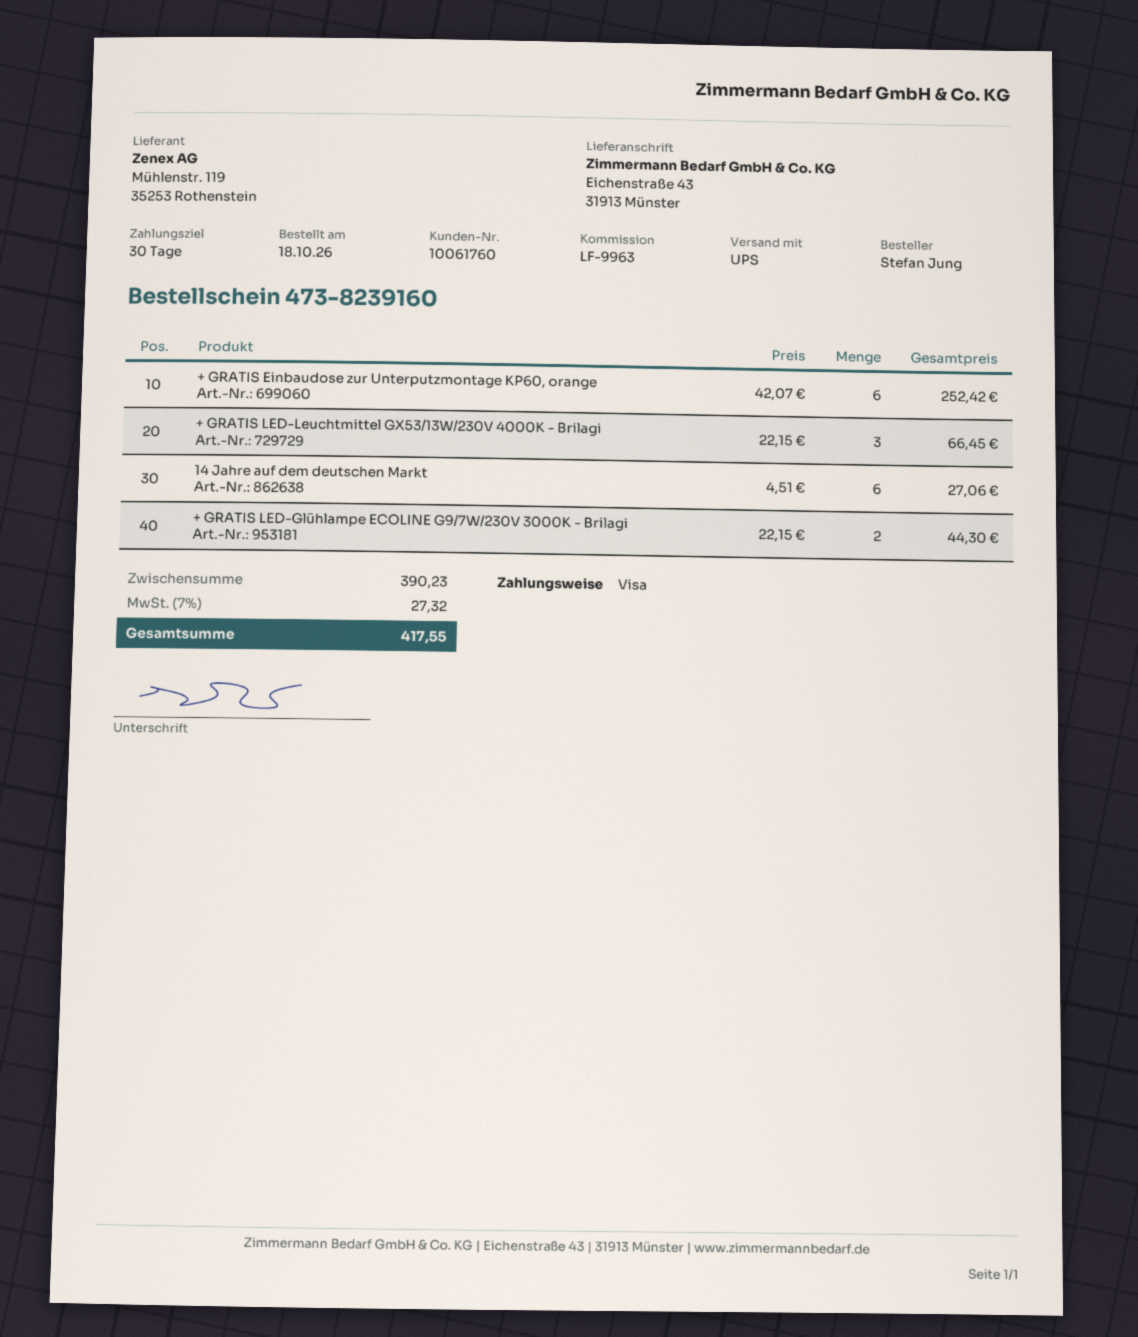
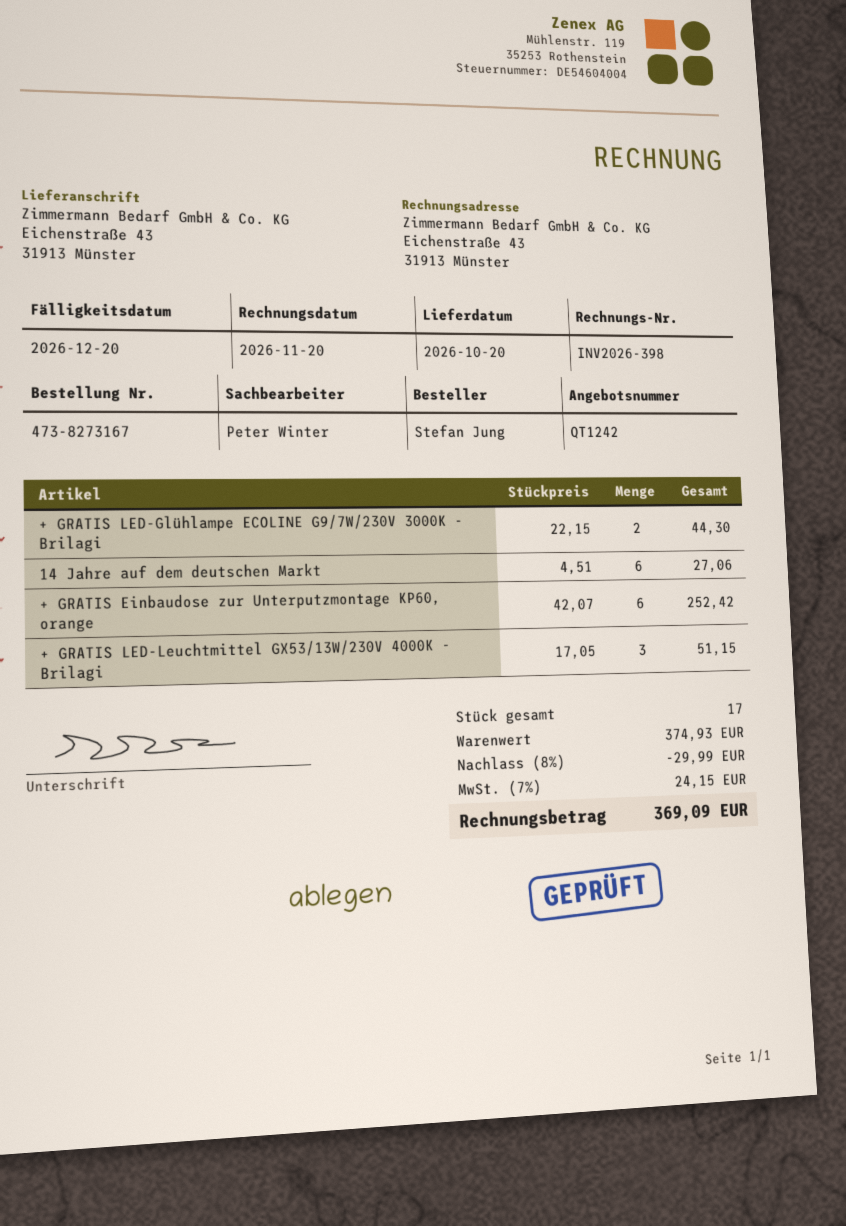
order number: 473-8239160 -> 473-8273167
+ GRATIS LED-Leuchtmittel GX53/13W/230V 4000K - Brilagi: 3 x 22.15 = 66.45 -> 3 x 17.05 = 51.15
subtotal: 390.23 -> 374.93
discount: none -> 8% = 29.99
tax: 7% = 27.32 -> 7% = 24.15
total: 417.55 -> 369.09

